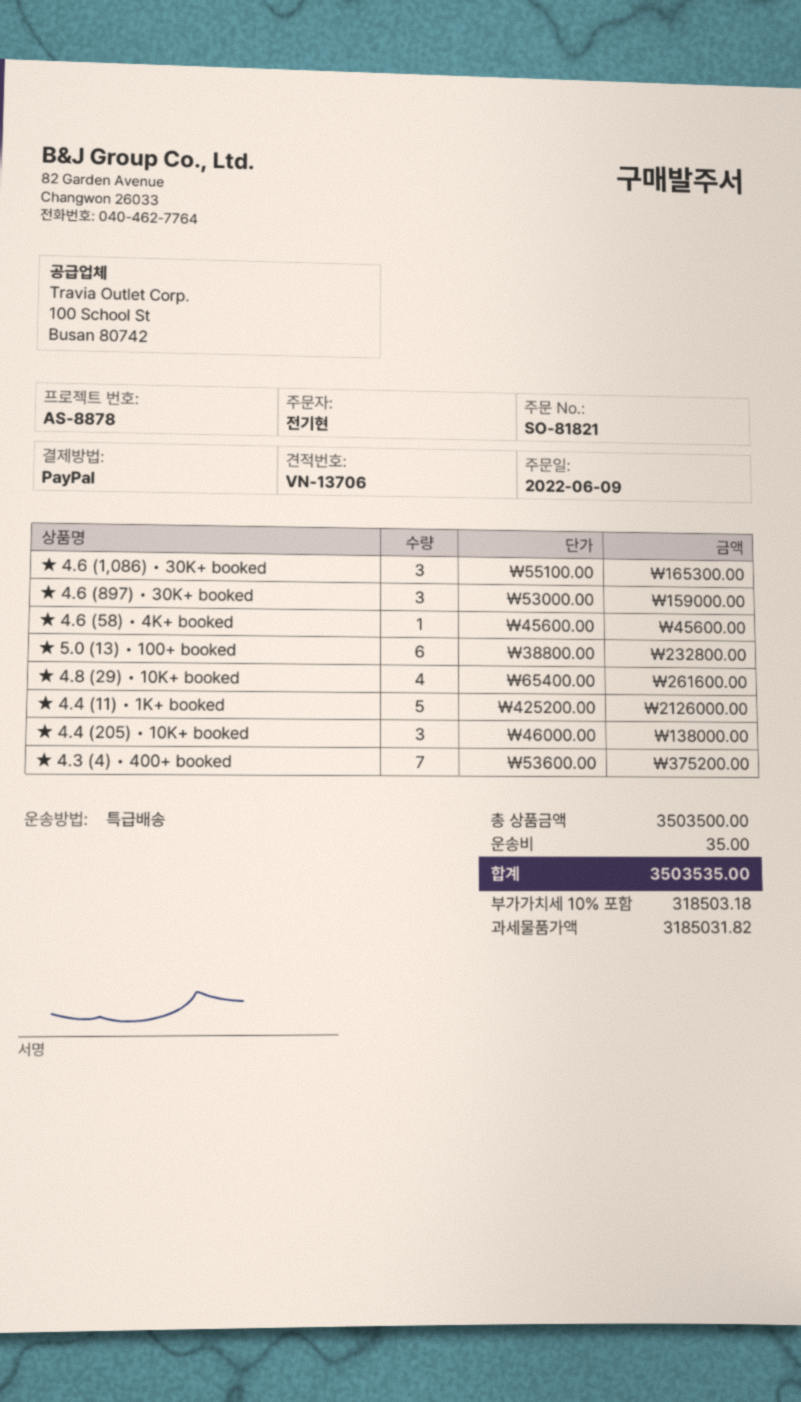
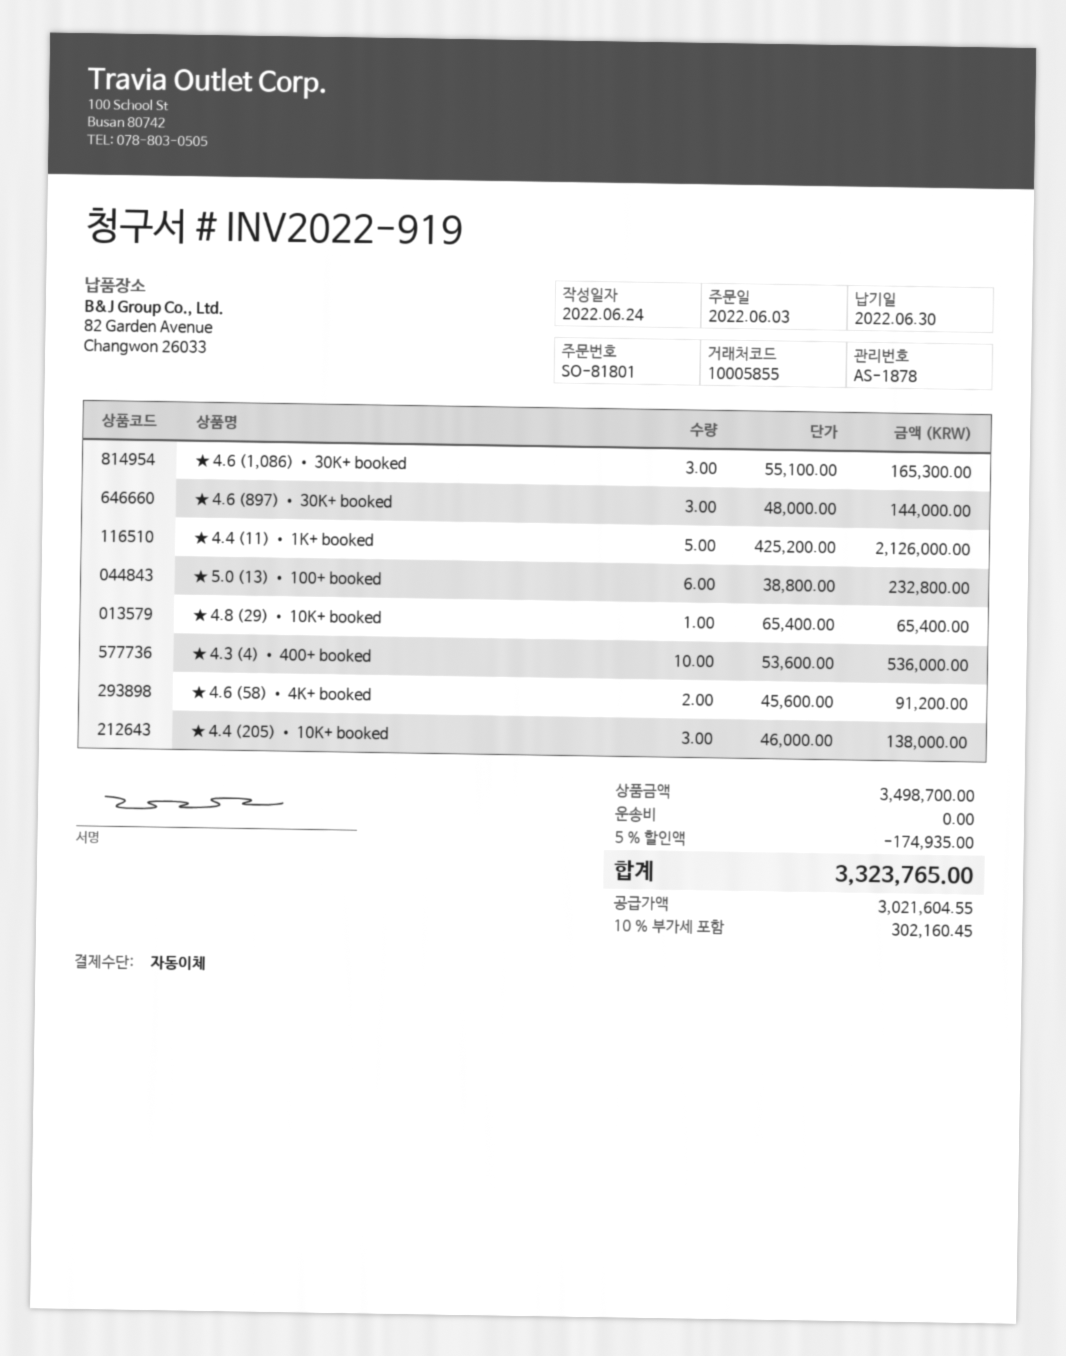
order number: SO-81821 -> SO-81801
order date: 2022-06-09 -> 2022-06-03
reference: AS-8878 -> AS-1878
payment method: PayPal -> direct debit
★ 4.6 (897) • 30K+ booked: 3 x 53000.00 = 159000.00 -> 3 x 48000.00 = 144000.00
★ 4.6 (58) • 4K+ booked: 1 x 45600.00 = 45600.00 -> 2 x 45600.00 = 91200.00
★ 4.8 (29) • 10K+ booked: 4 x 65400.00 = 261600.00 -> 1 x 65400.00 = 65400.00
★ 4.3 (4) • 400+ booked: 7 x 53600.00 = 375200.00 -> 10 x 53600.00 = 536000.00
subtotal: 3503500.00 -> 3498700.00
discount: none -> 5% = 174935.00
shipping: 35.00 -> 0.00
net: 3185031.82 -> 3021604.55
tax: 10% = 318503.18 -> 10% = 302160.45
total: 3503535.00 -> 3323765.00

